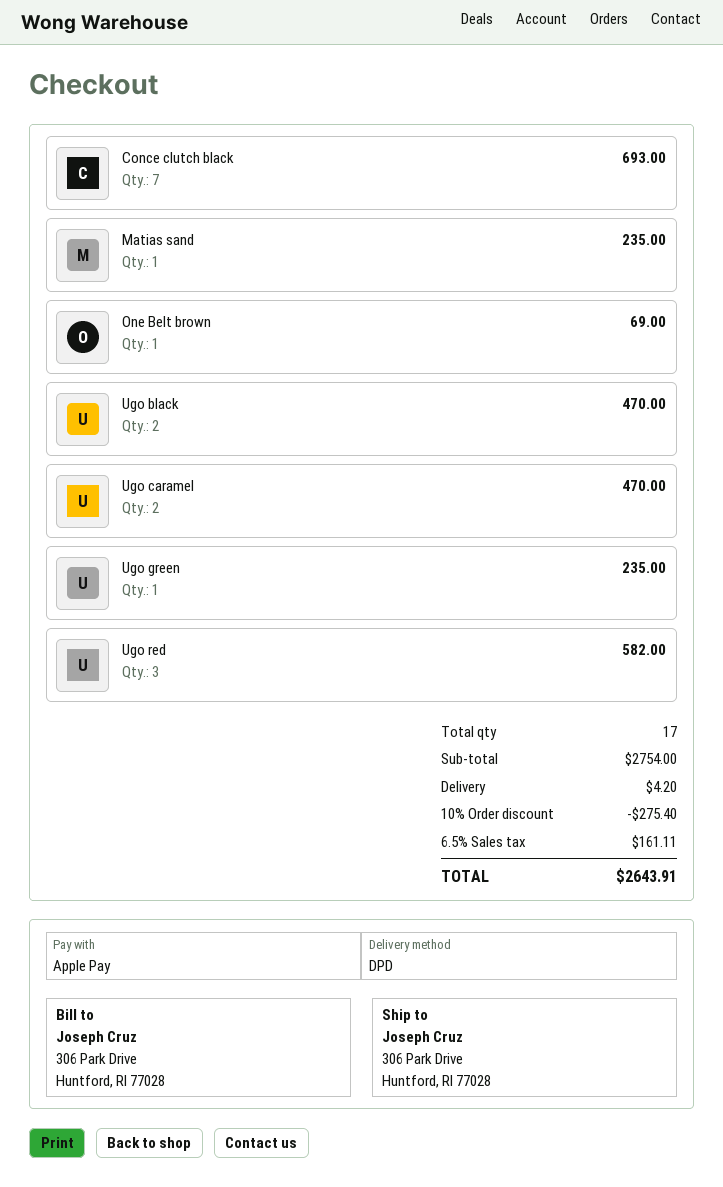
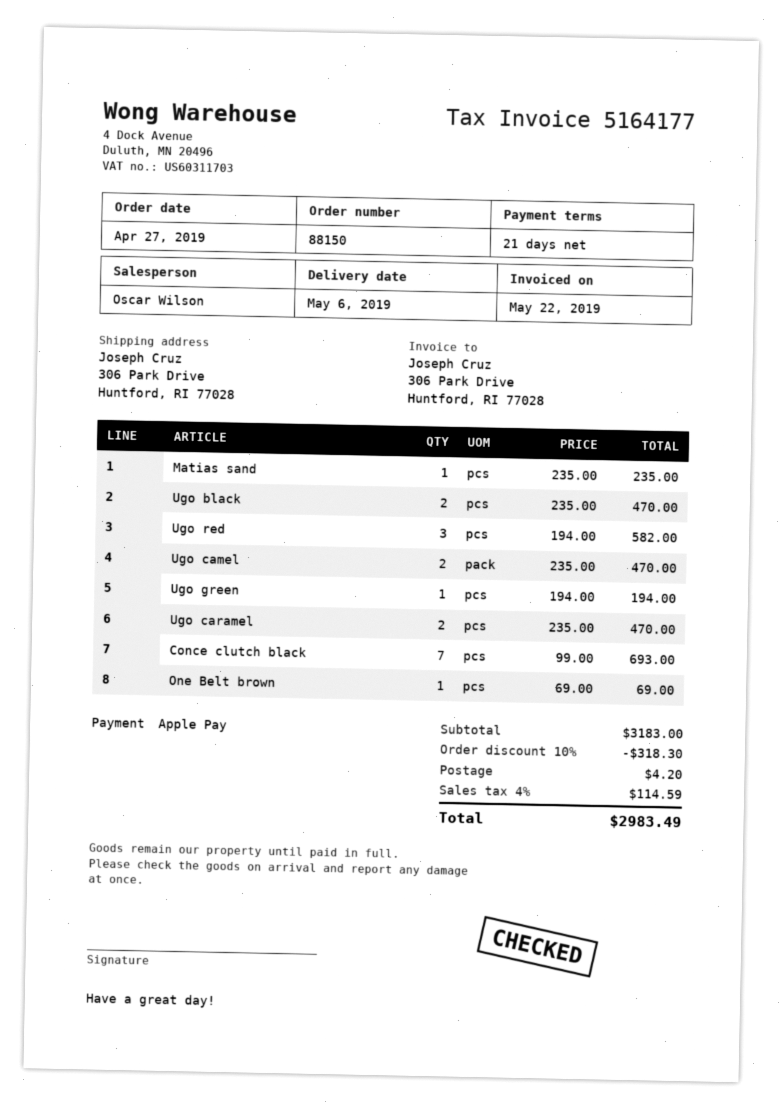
Ugo green: 1 for 235.00 -> 1 for 194.00
Ugo camel: none -> 2 for 470.00
subtotal: 2754.00 -> 3183.00
discount: 10% = 275.40 -> 10% = 318.30
tax: 6.5% = 161.11 -> 4% = 114.59
total: 2643.91 -> 2983.49

